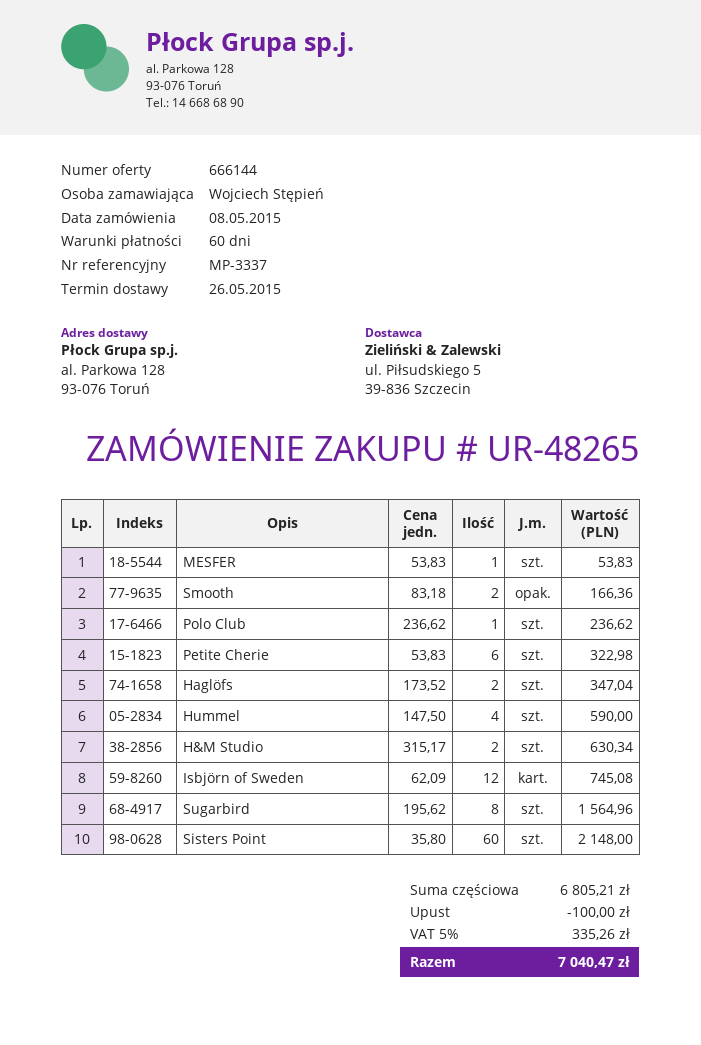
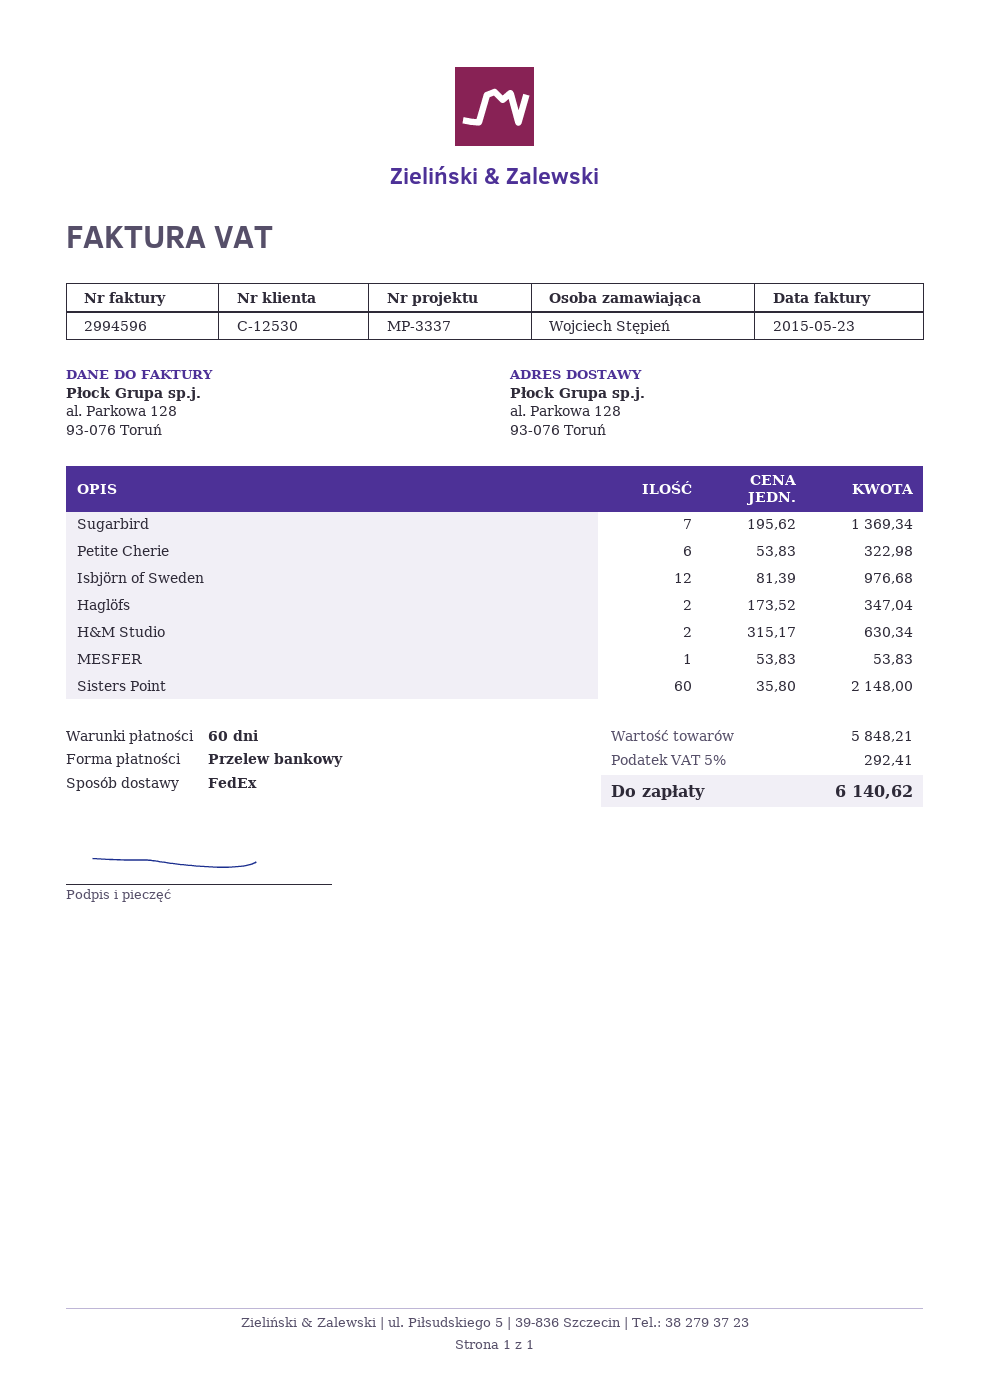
Smooth: 2 x 83.18 = 166.36 -> none
Polo Club: 1 x 236.62 = 236.62 -> none
Hummel: 4 x 147.50 = 590.00 -> none
Isbjörn of Sweden: 12 x 62.09 = 745.08 -> 12 x 81.39 = 976.68
Sugarbird: 8 x 195.62 = 1564.96 -> 7 x 195.62 = 1369.34
subtotal: 6805.21 -> 5848.21
discount: 100.00 -> none
tax: 5% = 335.26 -> 5% = 292.41
total: 7040.47 -> 6140.62

